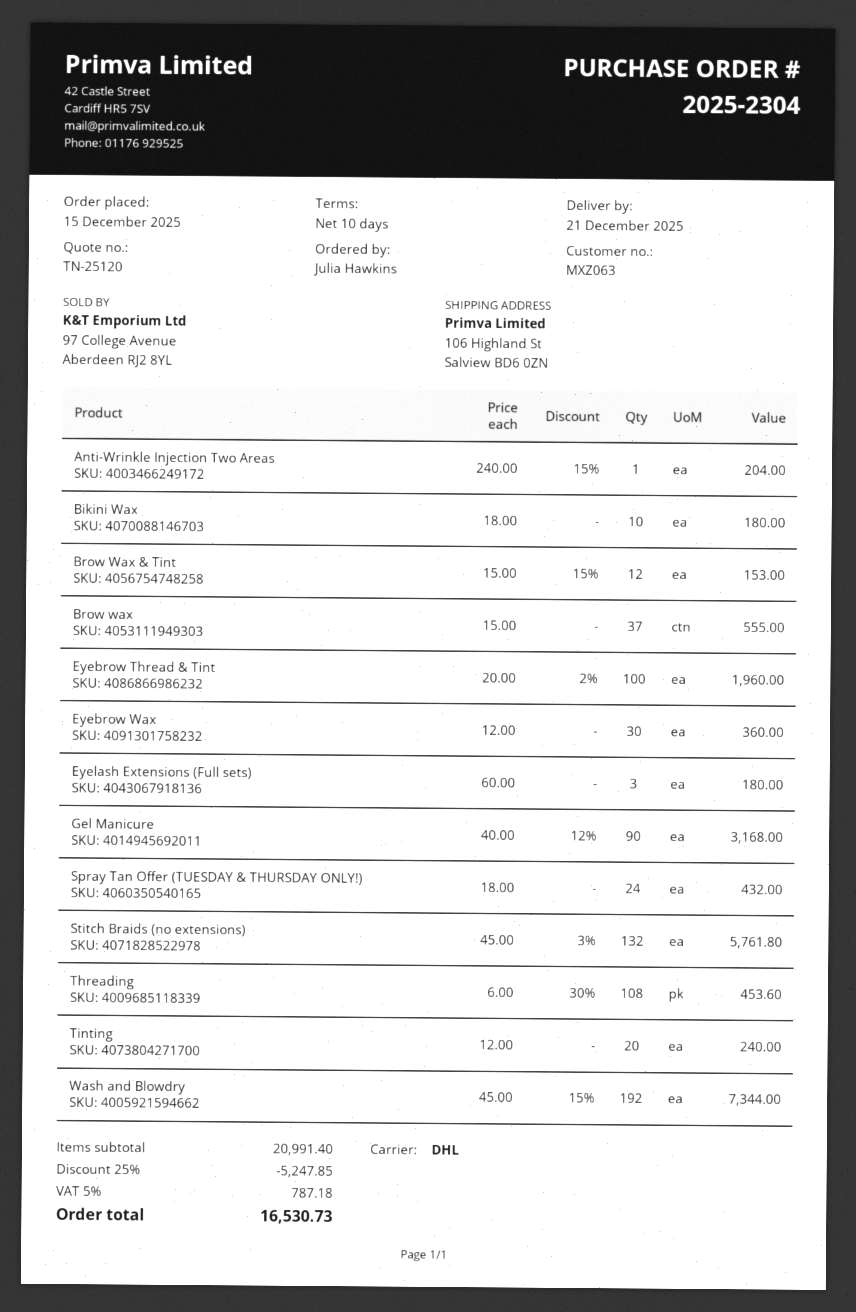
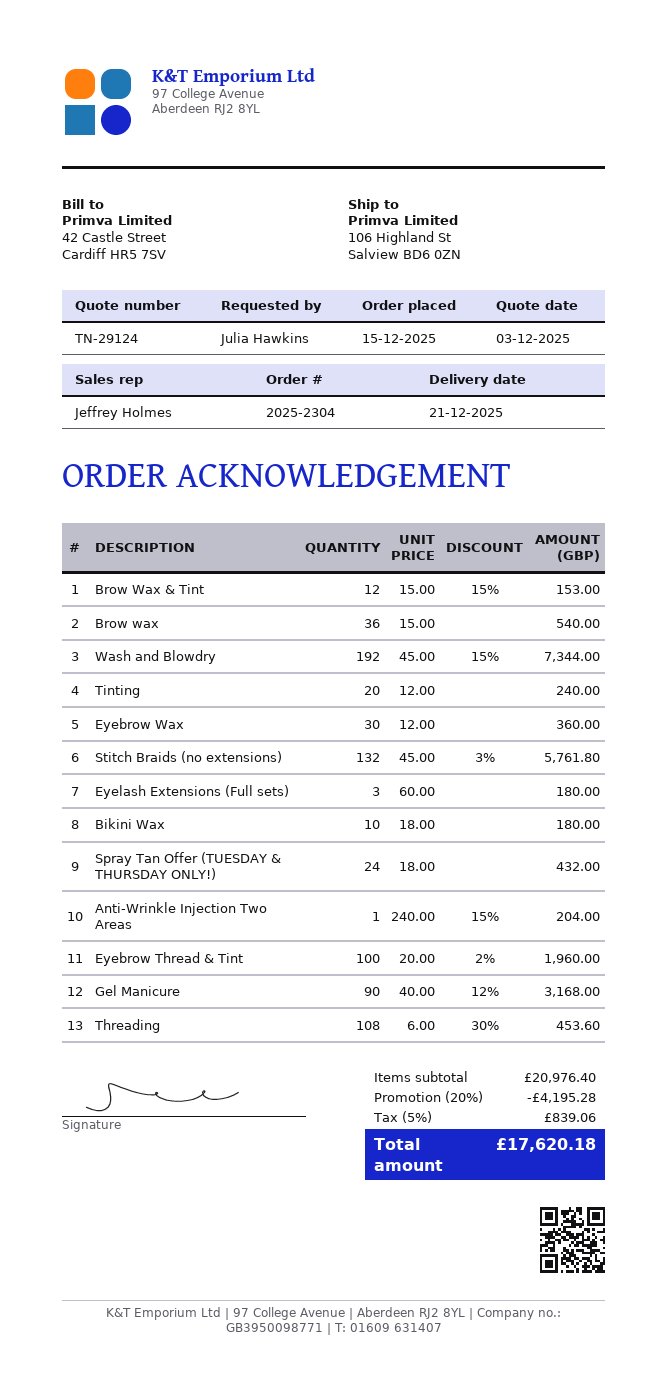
quote number: TN-25120 -> TN-29124
Brow wax: 37 x 15.00 = 555.00 -> 36 x 15.00 = 540.00
subtotal: 20991.40 -> 20976.40
discount: 25% = 5247.85 -> 20% = 4195.28
tax: 5% = 787.18 -> 5% = 839.06
total: 16530.73 -> 17620.18

